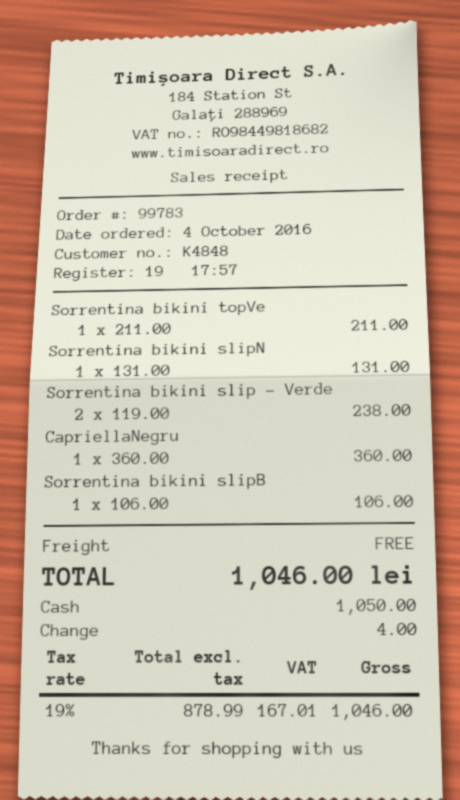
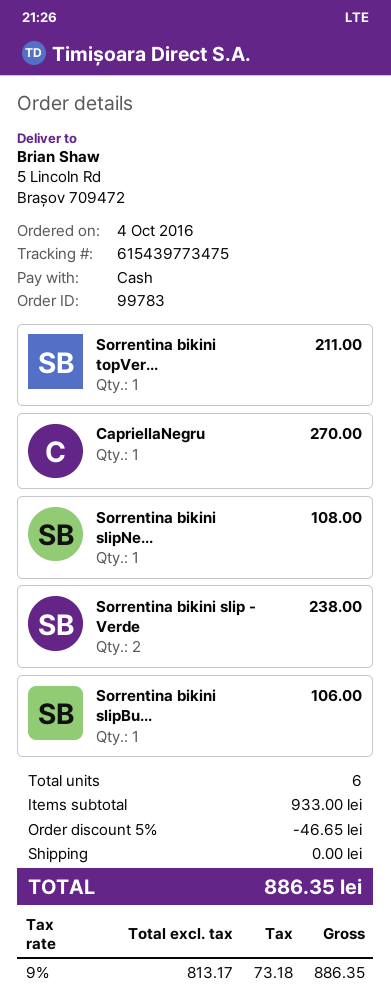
Sorrentina bikini slipN: 1 for 131.00 -> 1 for 108.00
CapriellaNegru: 1 for 360.00 -> 1 for 270.00
discount: none -> 5% = 46.65
net: 878.99 -> 813.17
tax: 19% = 167.01 -> 9% = 73.18
total: 1046.00 -> 886.35

